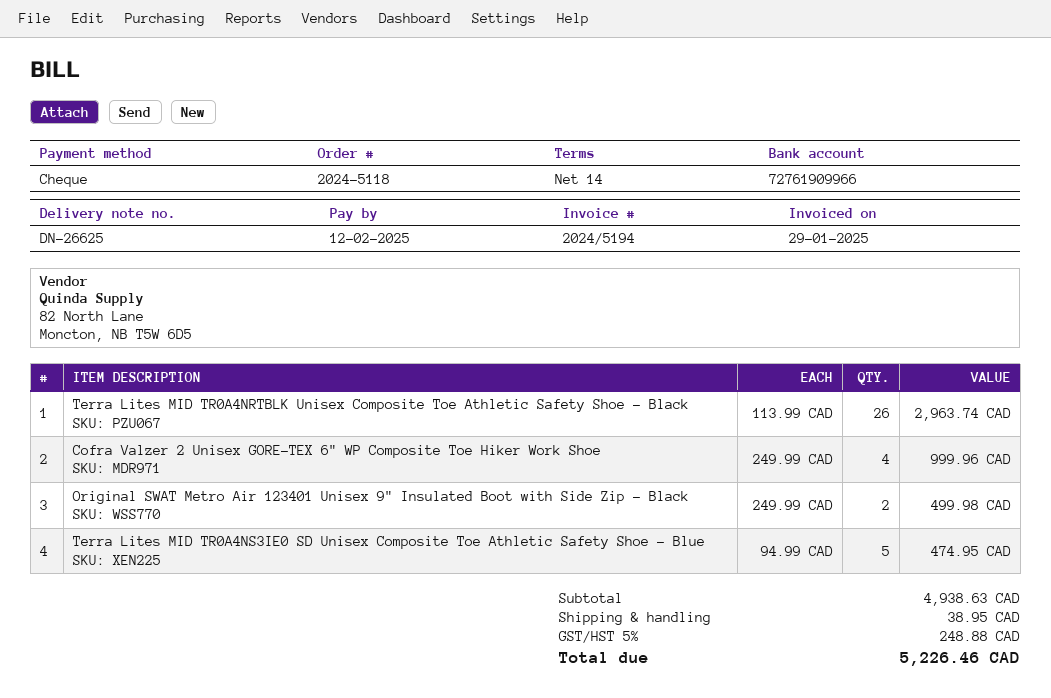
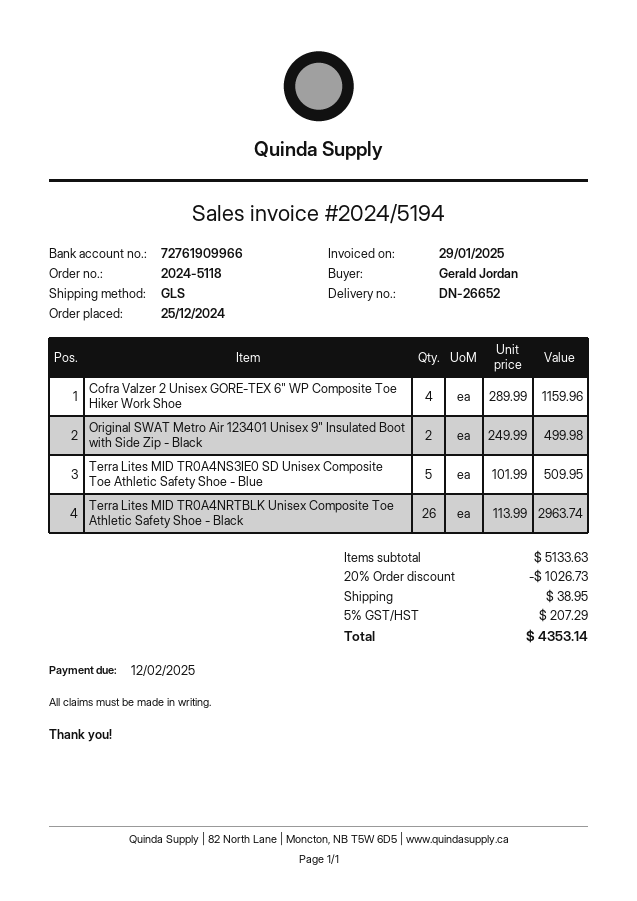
delivery note number: DN-26625 -> DN-26652
Cofra Valzer 2 Unisex GORE-TEX 6" WP Composite Toe Hiker Work Shoe: 4 x 249.99 = 999.96 -> 4 x 289.99 = 1159.96
Terra Lites MID TR0A4NS3IE0 SD Unisex Composite Toe Athletic Safety Shoe - Blue: 5 x 94.99 = 474.95 -> 5 x 101.99 = 509.95
subtotal: 4938.63 -> 5133.63
discount: none -> 20% = 1026.73
tax: 5% = 248.88 -> 5% = 207.29
total: 5226.46 -> 4353.14

